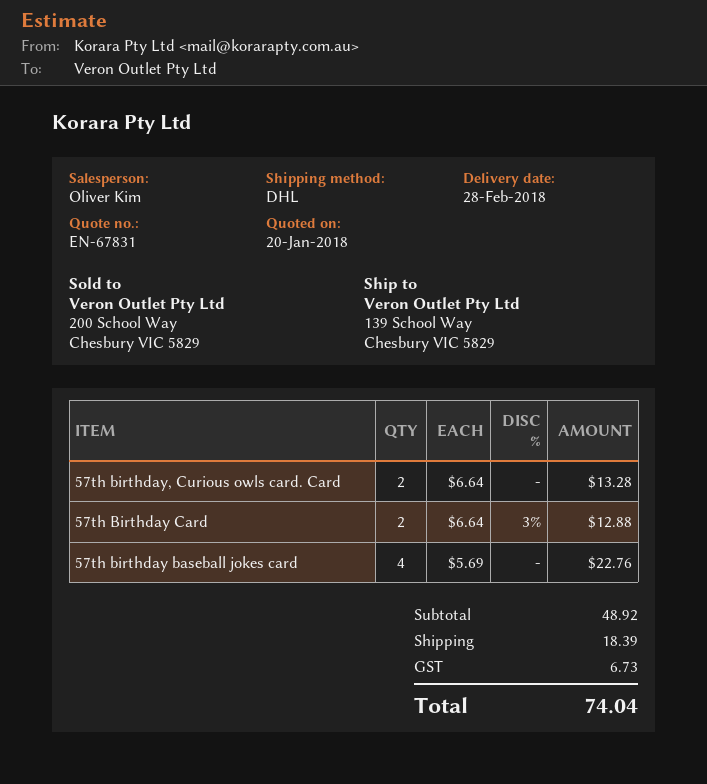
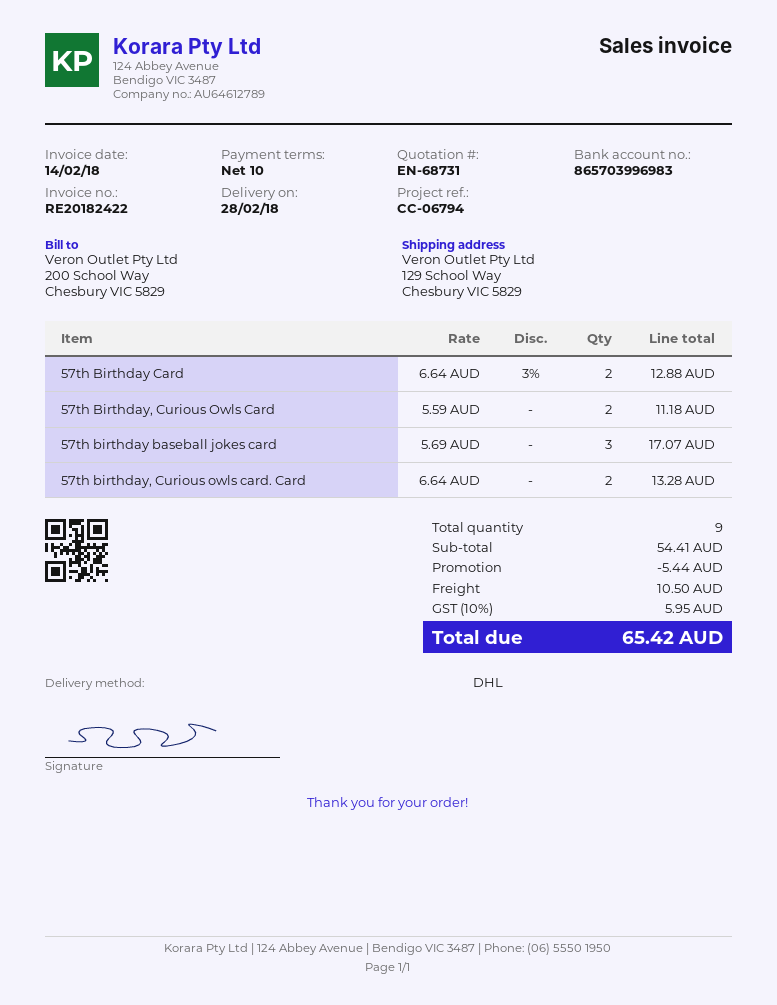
quote number: EN-67831 -> EN-68731
ship to: 139 School Way, Chesbury VIC 5829 -> 129 School Way, Chesbury VIC 5829
57th birthday baseball jokes card: 4 x 5.69 = 22.76 -> 3 x 5.69 = 17.07
57th Birthday, Curious Owls Card: none -> 2 x 5.59 = 11.18
subtotal: 48.92 -> 54.41
discount: none -> 5.44
shipping: 18.39 -> 10.50
tax: 6.73 -> 5.95
total: 74.04 -> 65.42

